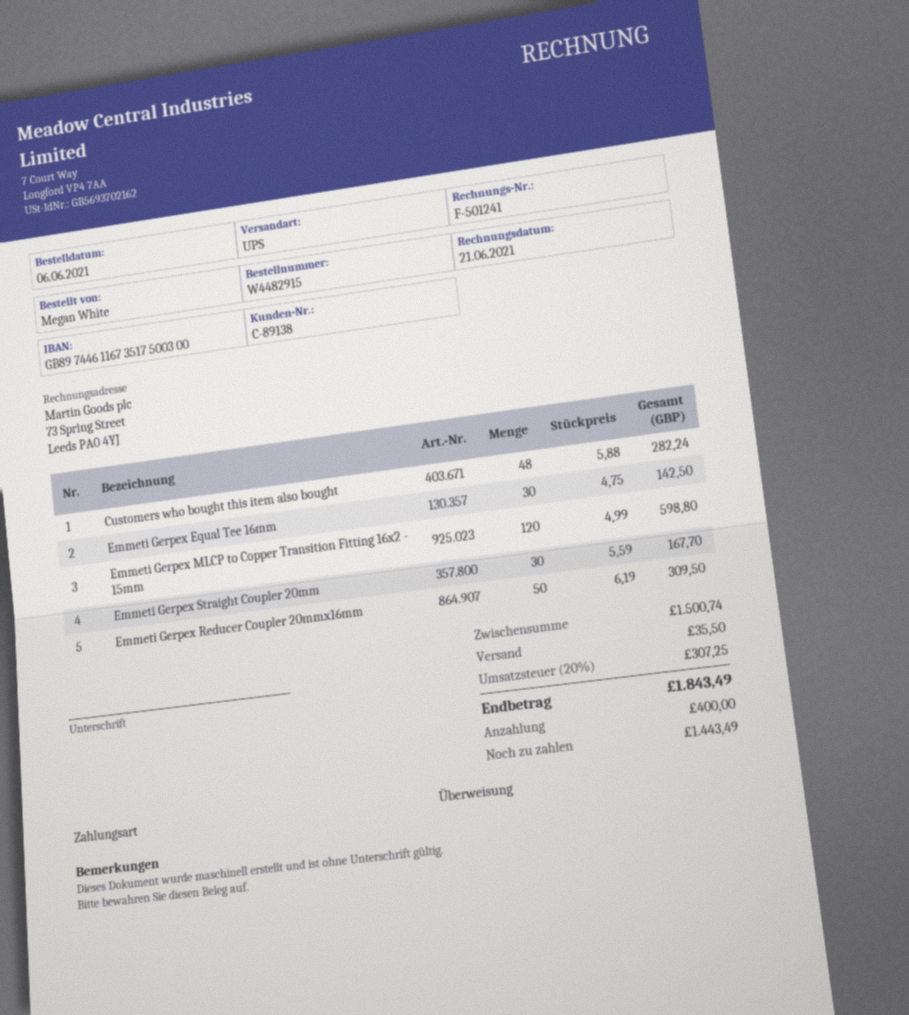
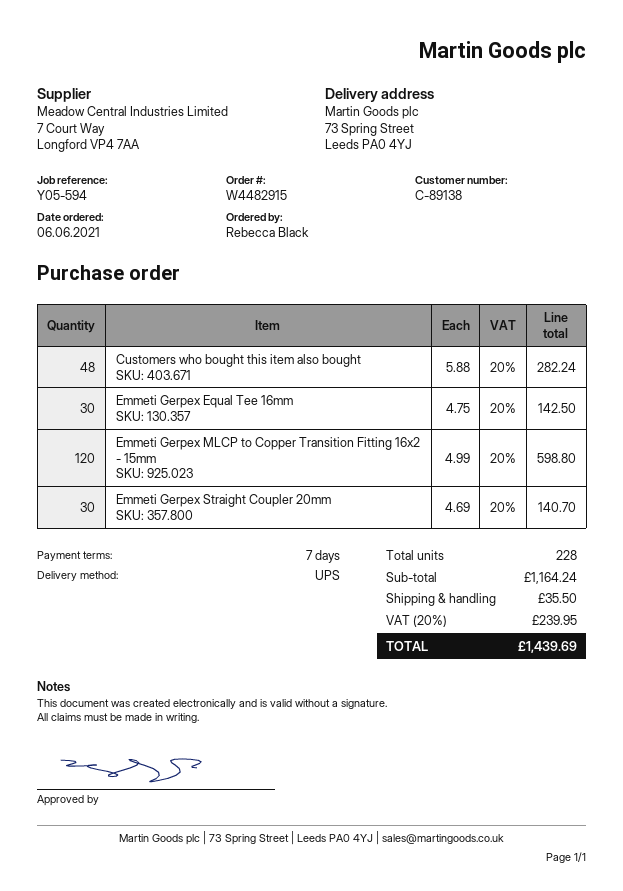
ordered by: Megan White -> Rebecca Black
Emmeti Gerpex Straight Coupler 20mm: 30 x 5.59 = 167.70 -> 30 x 4.69 = 140.70
Emmeti Gerpex Reducer Coupler 20mmx16mm: 50 x 6.19 = 309.50 -> none
subtotal: 1500.74 -> 1164.24
tax: 20% = 307.25 -> 20% = 239.95
total: 1843.49 -> 1439.69

